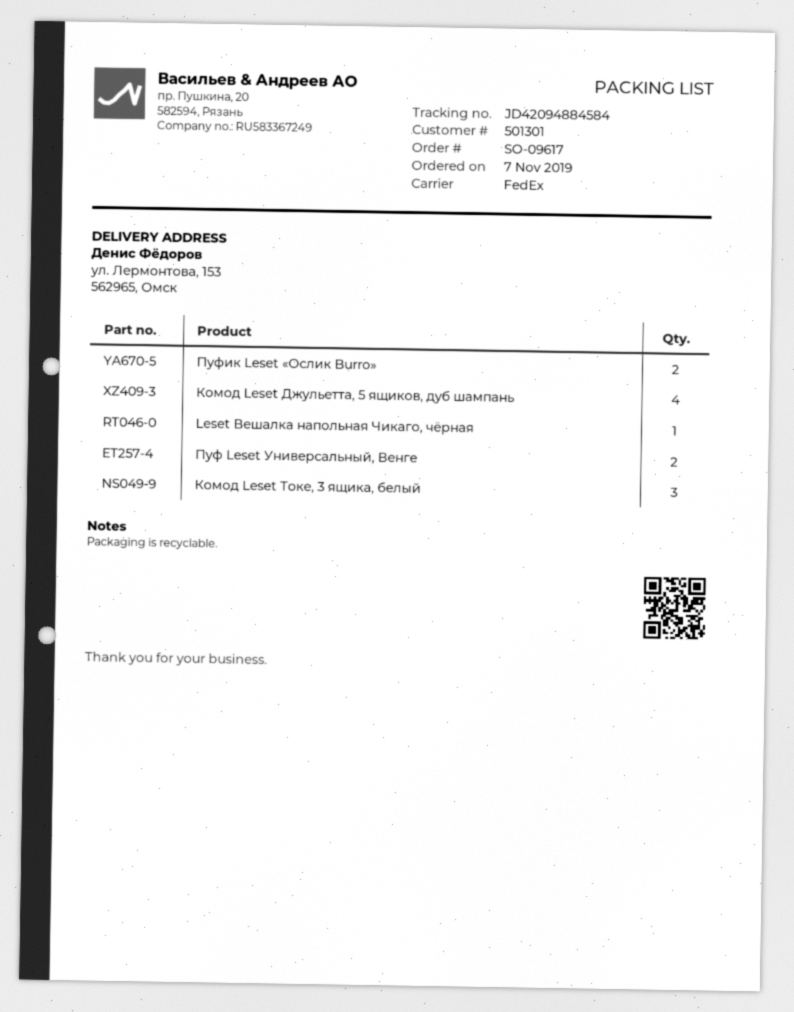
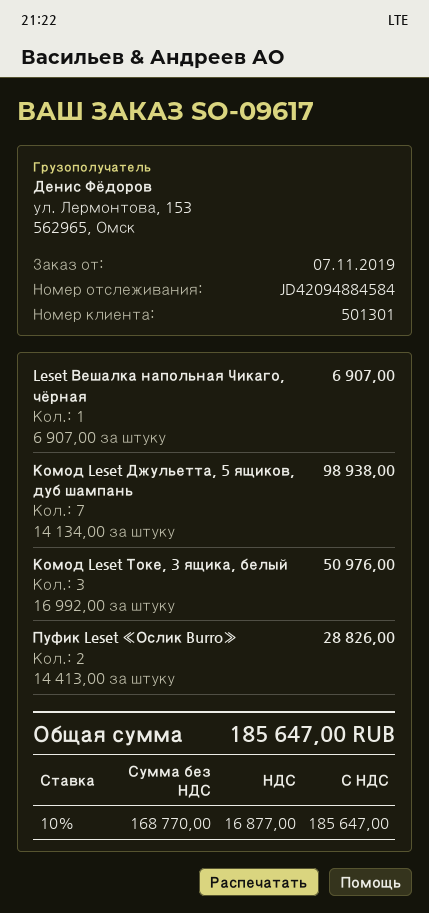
Комод Leset Джульетта, 5 ящиков, дуб шампань: 4 -> 7
Пуф Leset Универсальный, Венге: 2 -> none

